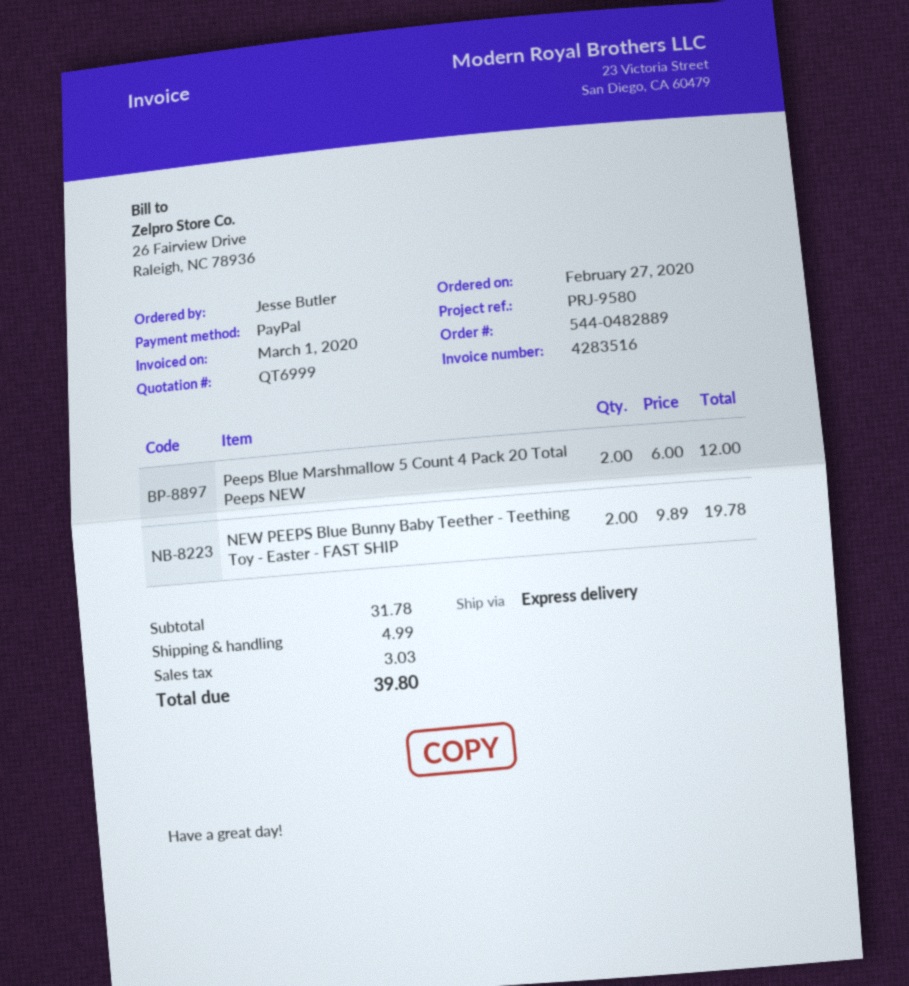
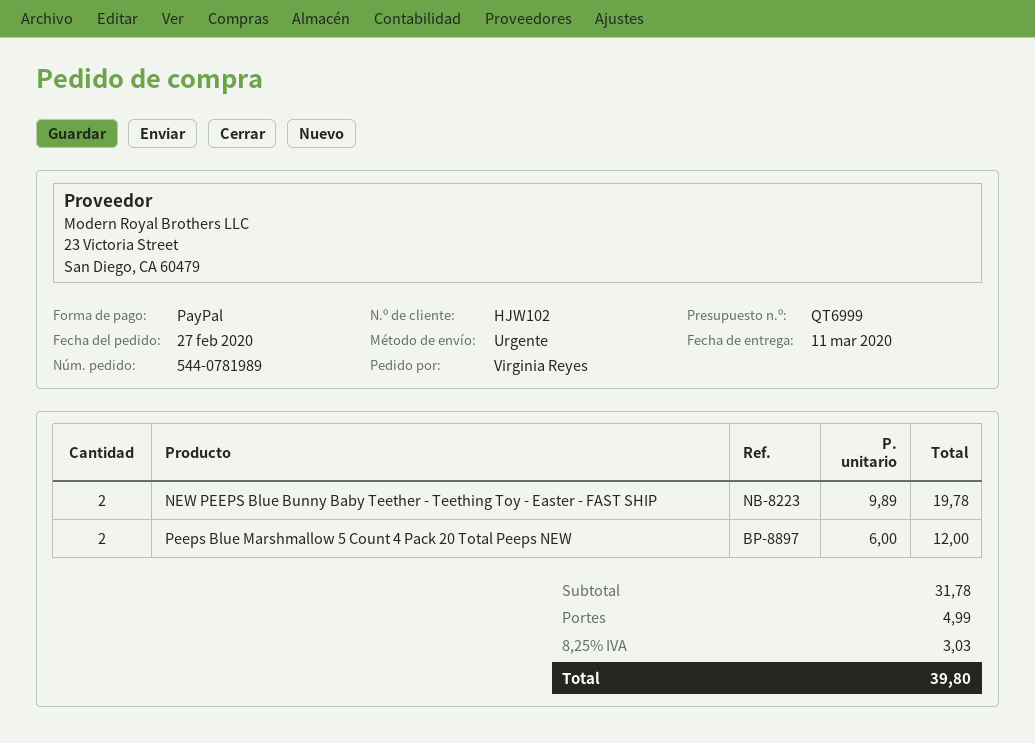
order number: 544-0482889 -> 544-0781989
ordered by: Jesse Butler -> Virginia Reyes

